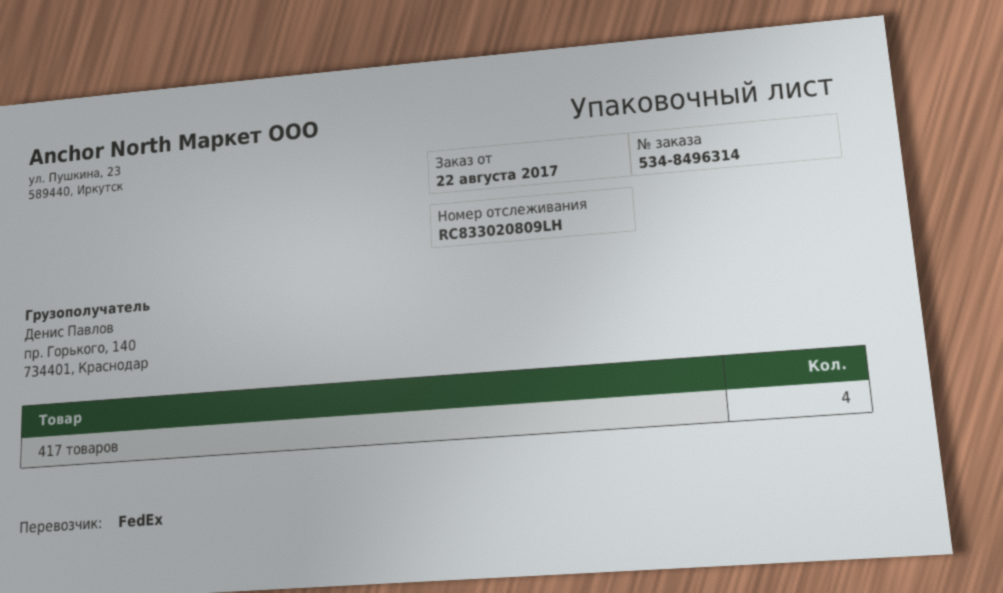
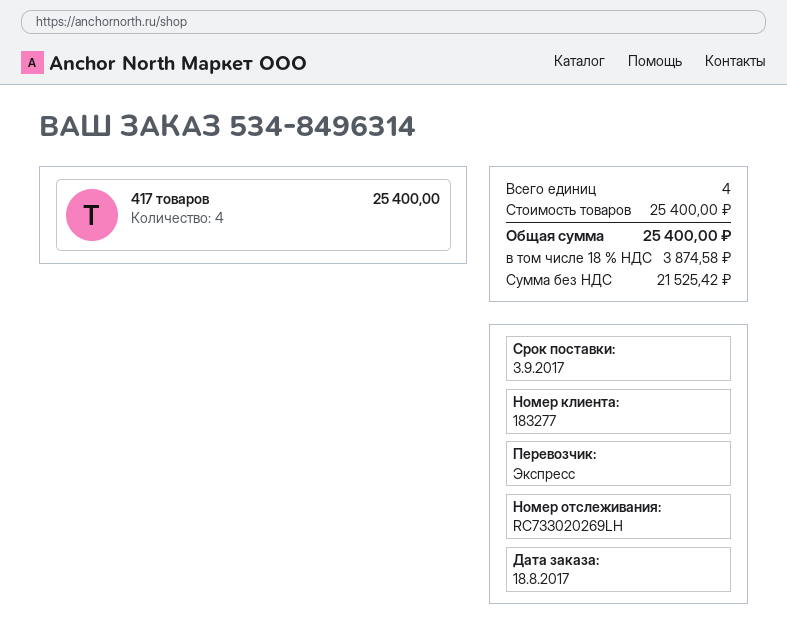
order date: 2017-08-22 -> 2017-08-18
shipping method: FedEx -> express
tracking number: RC833020809LH -> RC733020269LH

